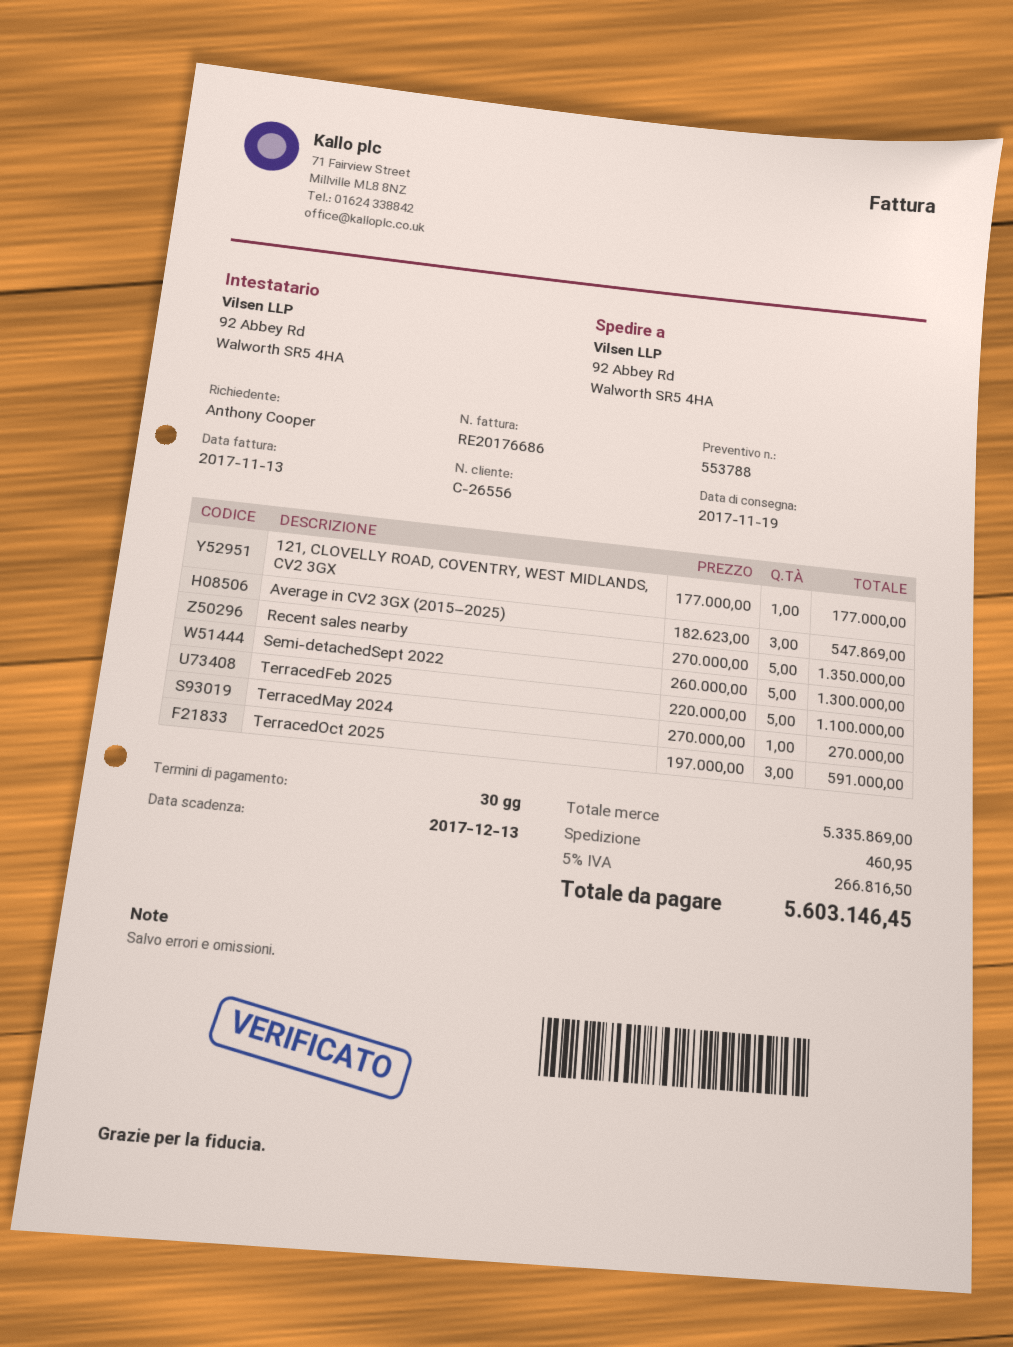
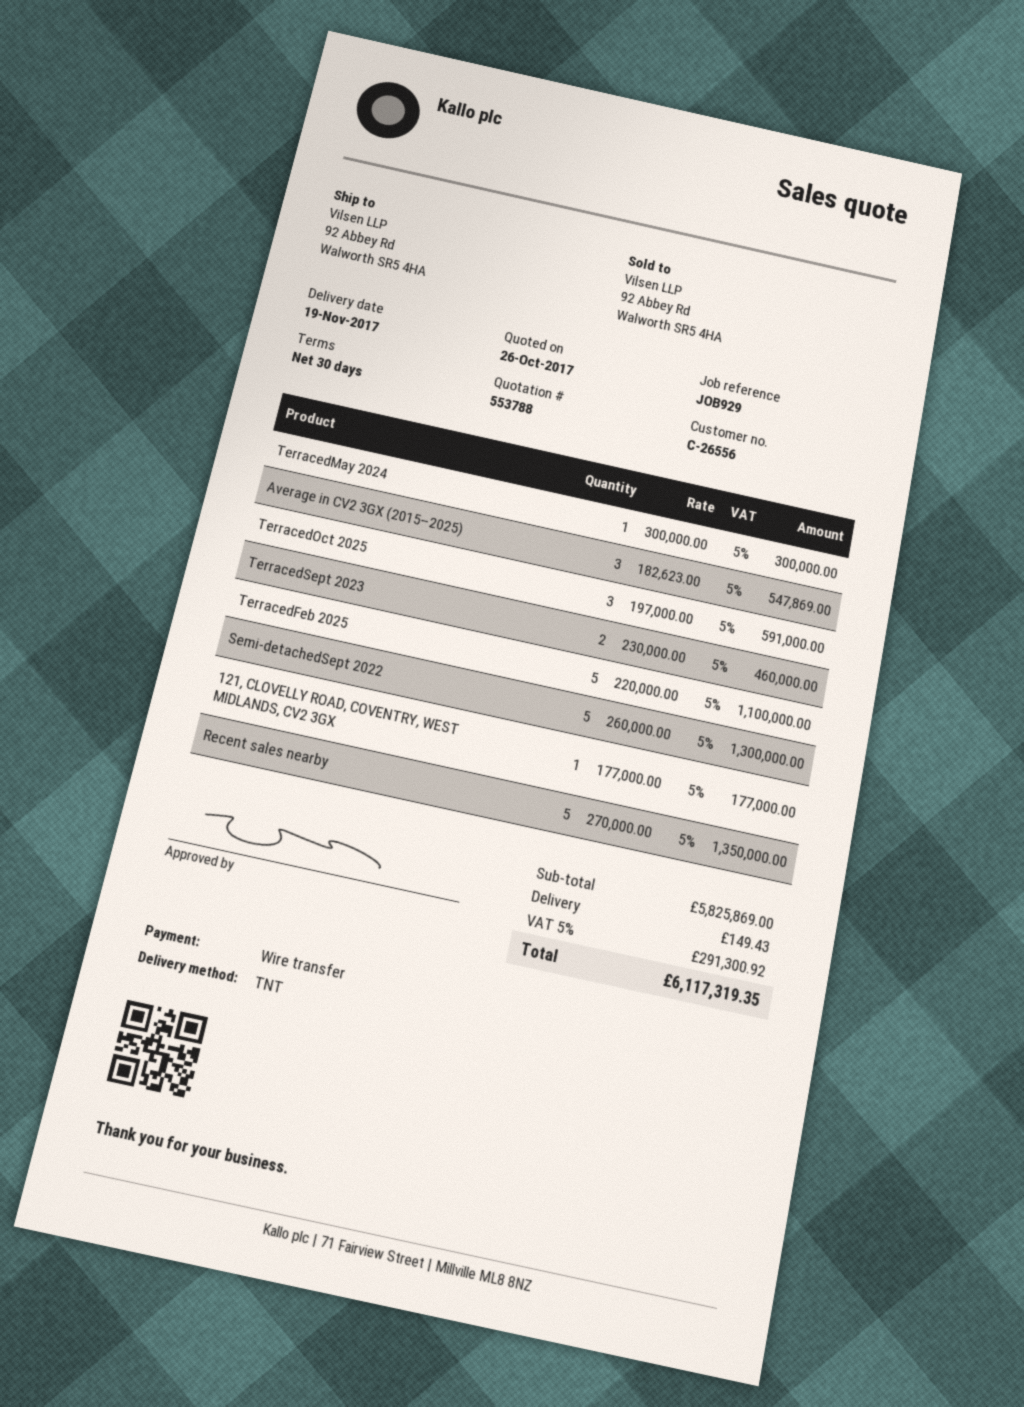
TerracedMay 2024: 1 x 270000.00 = 270000.00 -> 1 x 300000.00 = 300000.00
TerracedSept 2023: none -> 2 x 230000.00 = 460000.00
subtotal: 5335869.00 -> 5825869.00
shipping: 460.95 -> 149.43
tax: 5% = 266816.50 -> 5% = 291300.92
total: 5603146.45 -> 6117319.35

